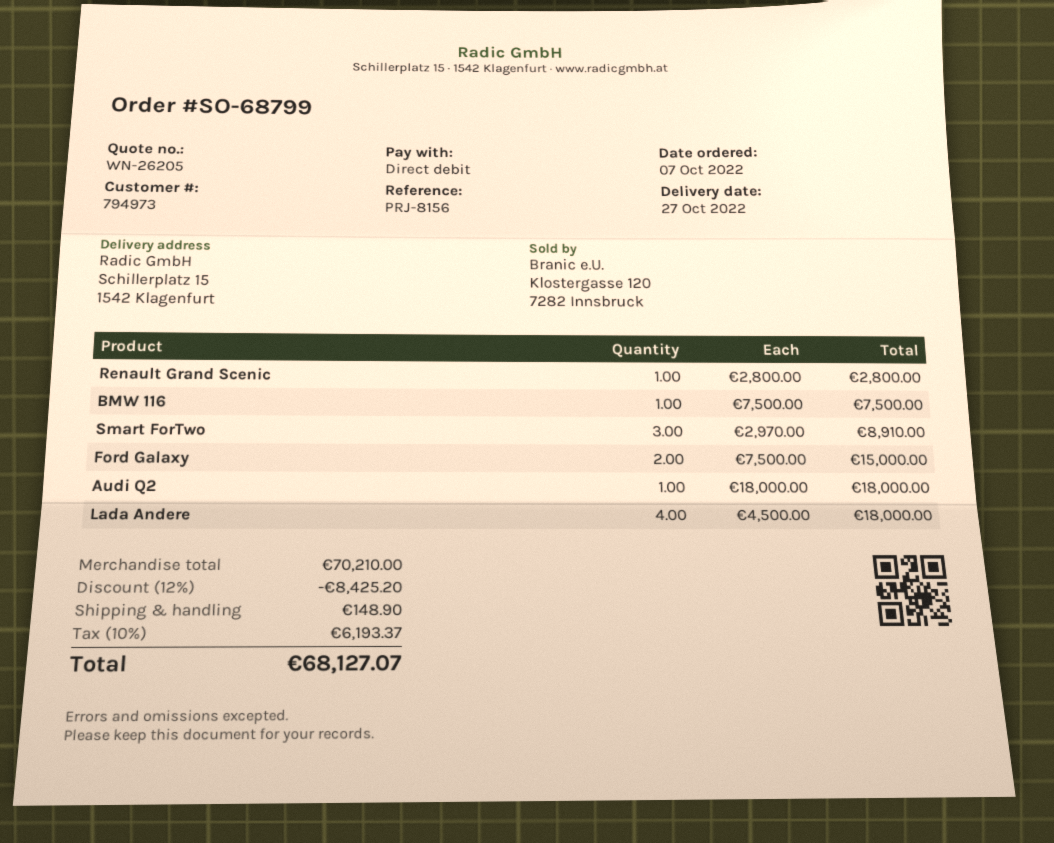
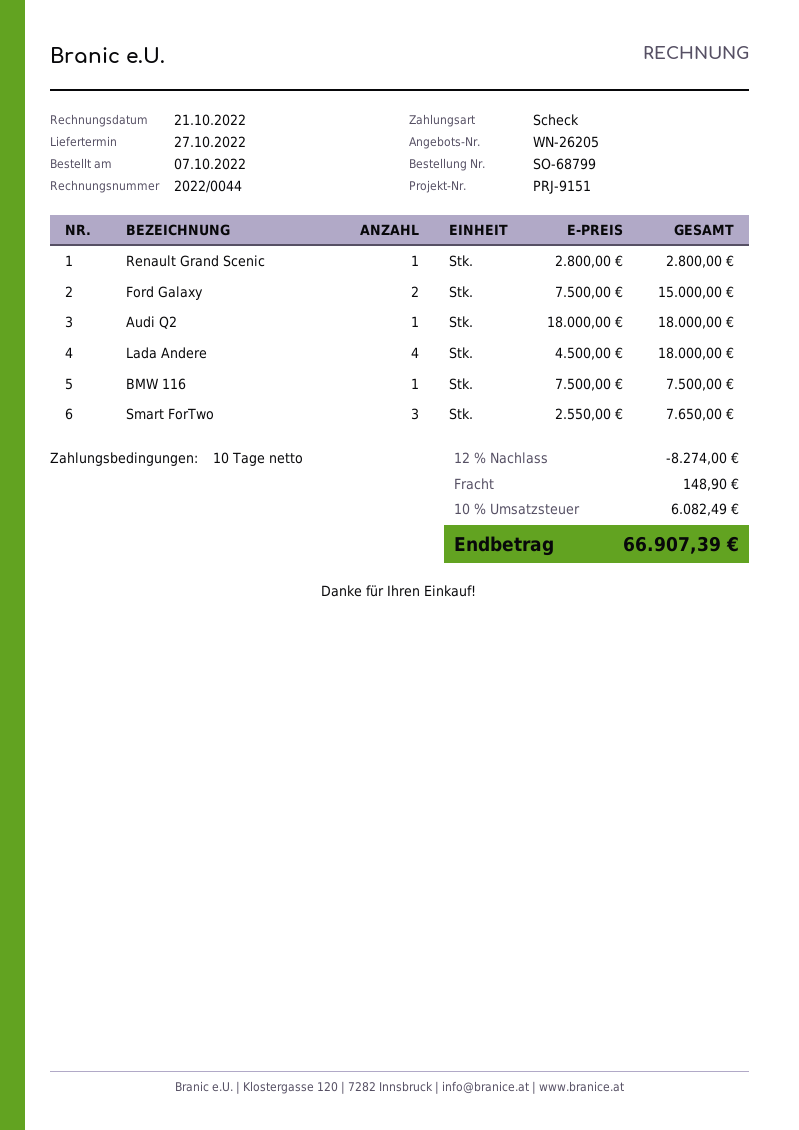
reference: PRJ-8156 -> PRJ-9151
payment method: direct debit -> cheque
Smart ForTwo: 3 x 2970.00 = 8910.00 -> 3 x 2550.00 = 7650.00
discount: 12% = 8425.20 -> 12% = 8274.00
tax: 10% = 6193.37 -> 10% = 6082.49
total: 68127.07 -> 66907.39

